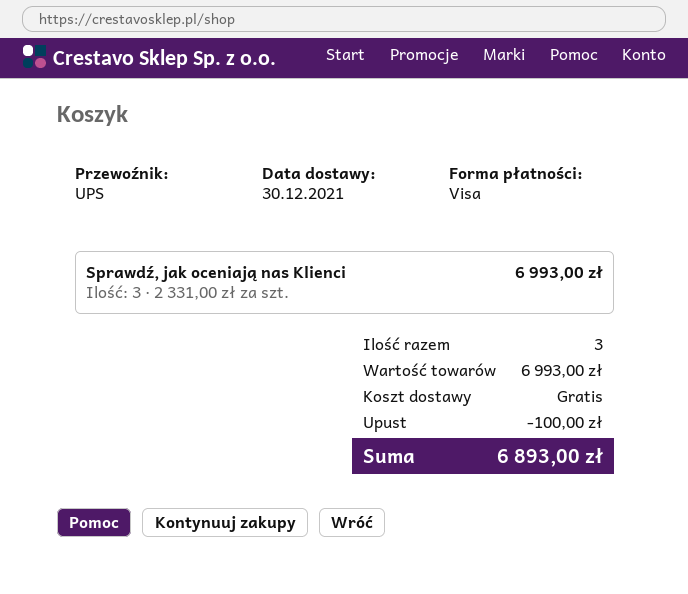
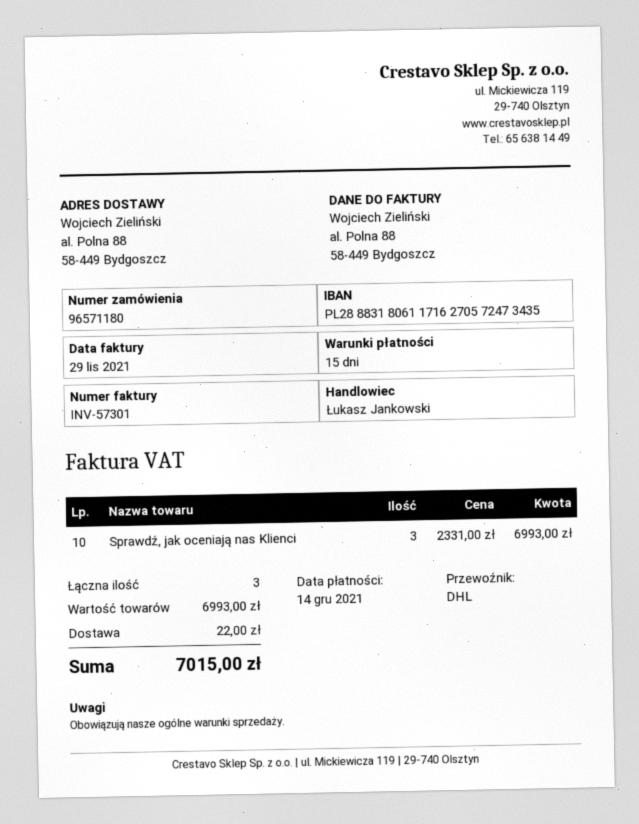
shipping method: UPS -> DHL
discount: 100.00 -> none
shipping: 0.00 -> 22.00
total: 6893.00 -> 7015.00

